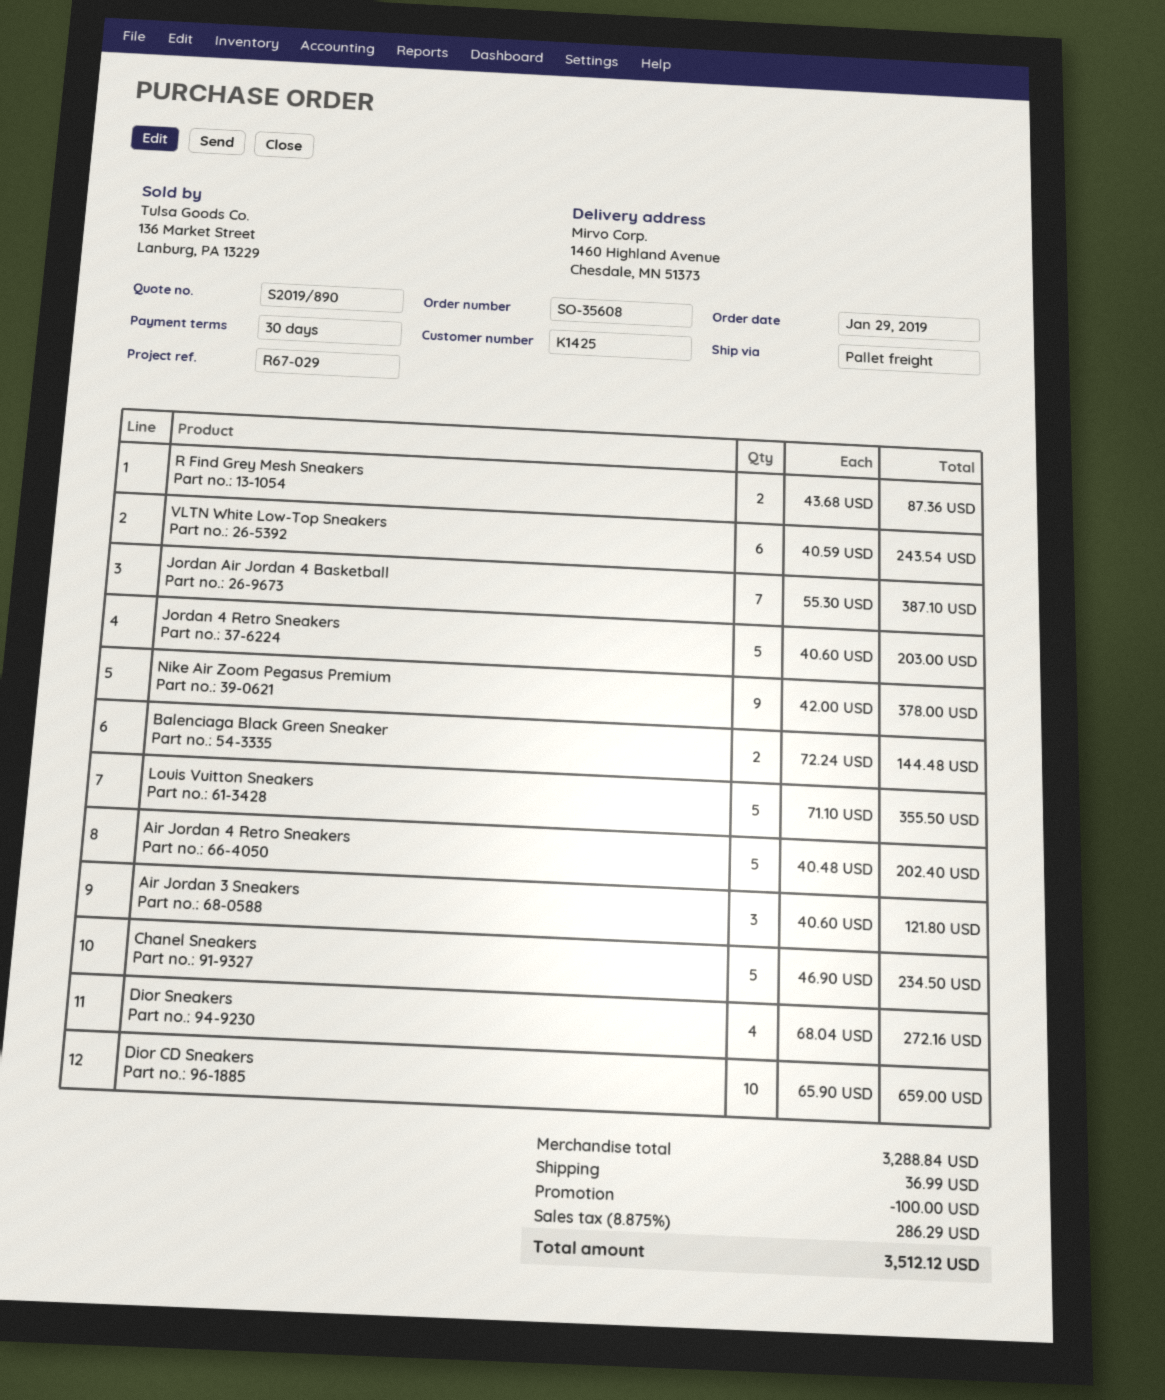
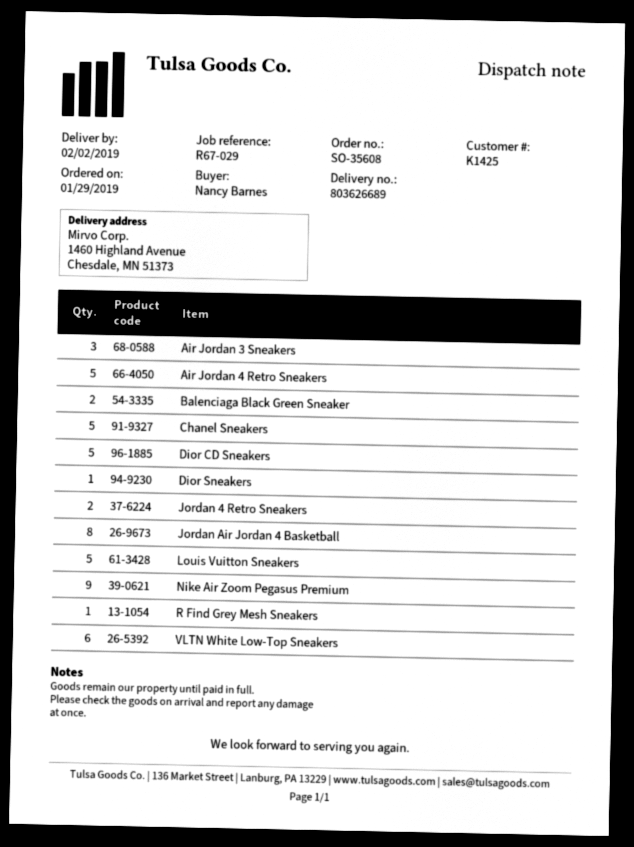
R Find Grey Mesh Sneakers: 2 -> 1
Jordan Air Jordan 4 Basketball: 7 -> 8
Jordan 4 Retro Sneakers: 5 -> 2
Dior Sneakers: 4 -> 1
Dior CD Sneakers: 10 -> 5

